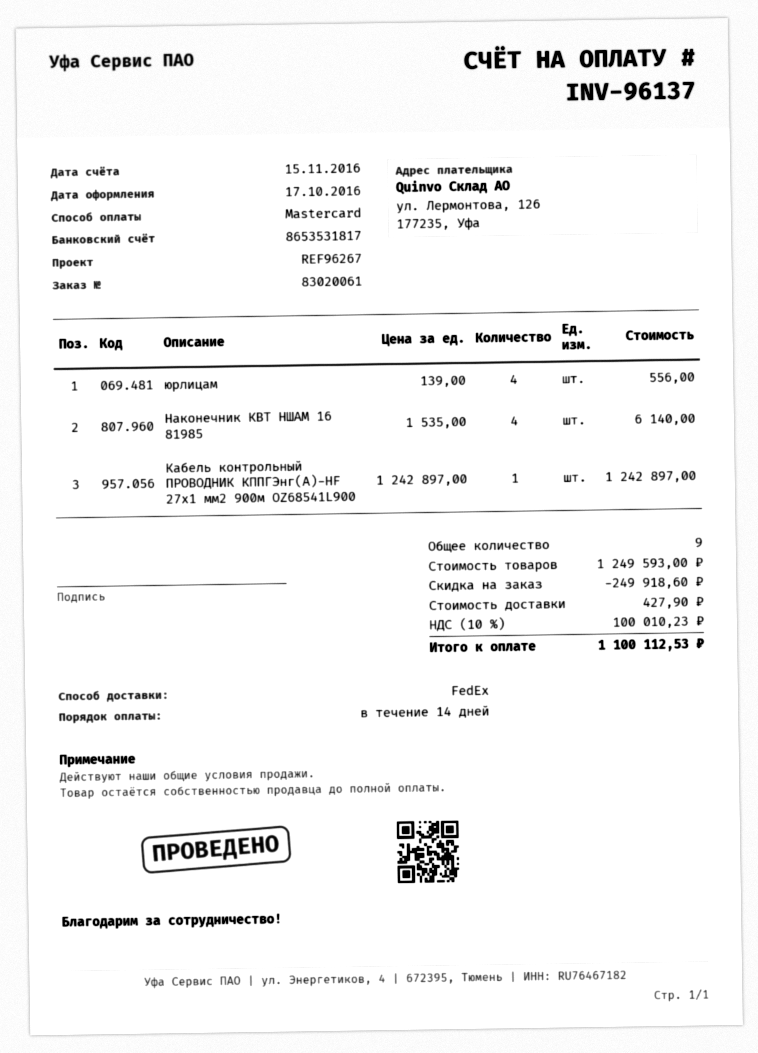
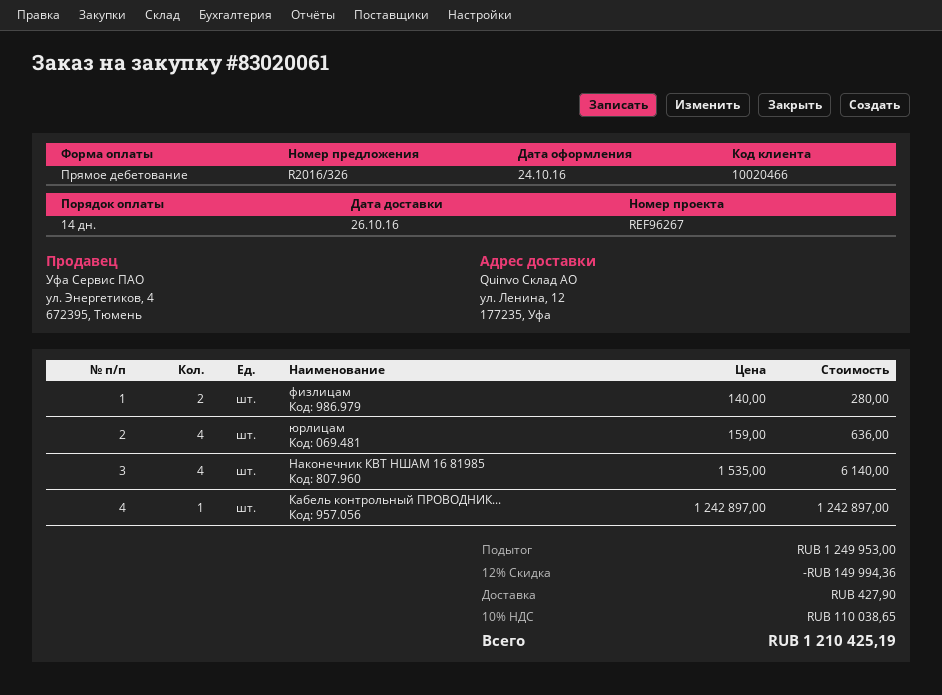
order date: 2016-10-17 -> 2016-10-24
payment method: Mastercard -> direct debit
юрлицам: 4 x 139.00 = 556.00 -> 4 x 159.00 = 636.00
физлицам: none -> 2 x 140.00 = 280.00
subtotal: 1249593.00 -> 1249953.00
discount: 249918.60 -> 149994.36
tax: 10% = 100010.23 -> 10% = 110038.65
total: 1100112.53 -> 1210425.19

